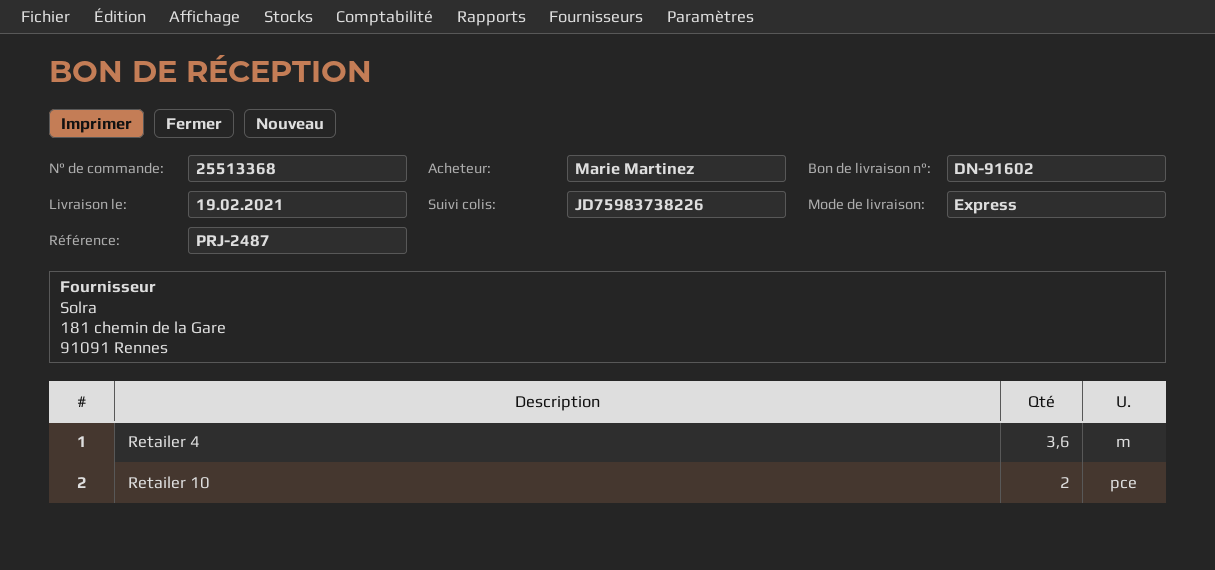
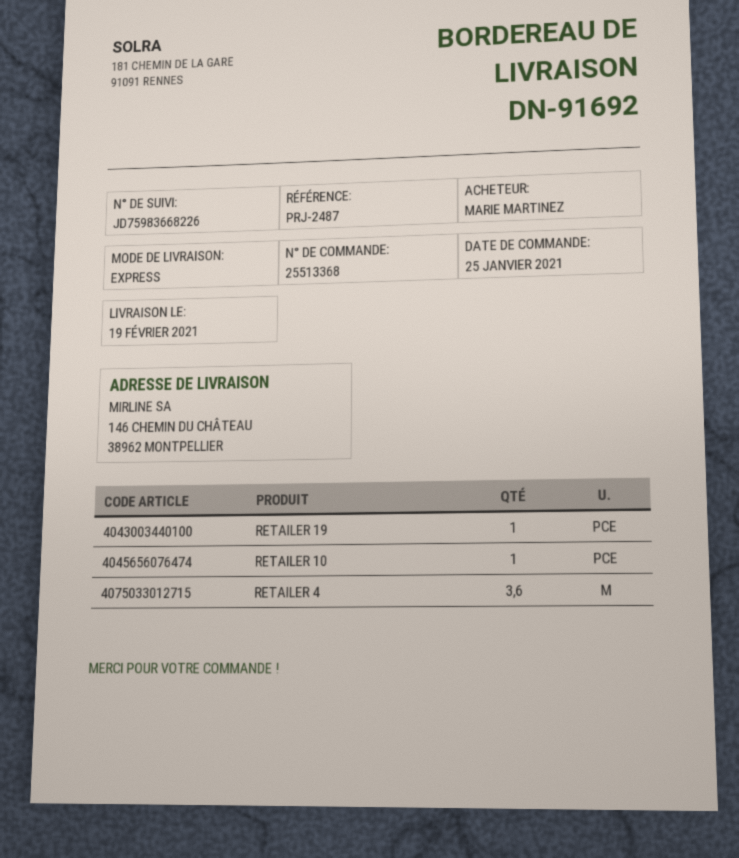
delivery note number: DN-91602 -> DN-91692
tracking number: JD75983738226 -> JD75983668226
Retailer 10: 2 -> 1
RETAILER 19: none -> 1

